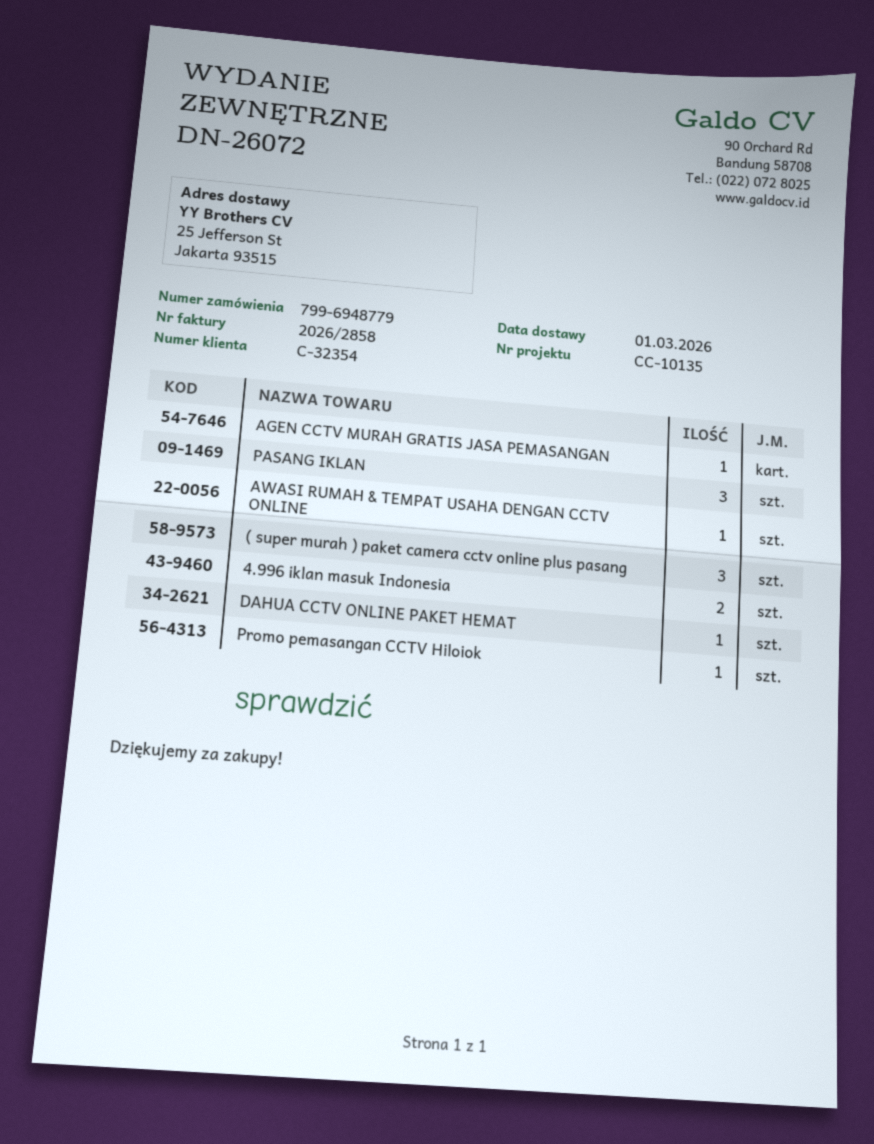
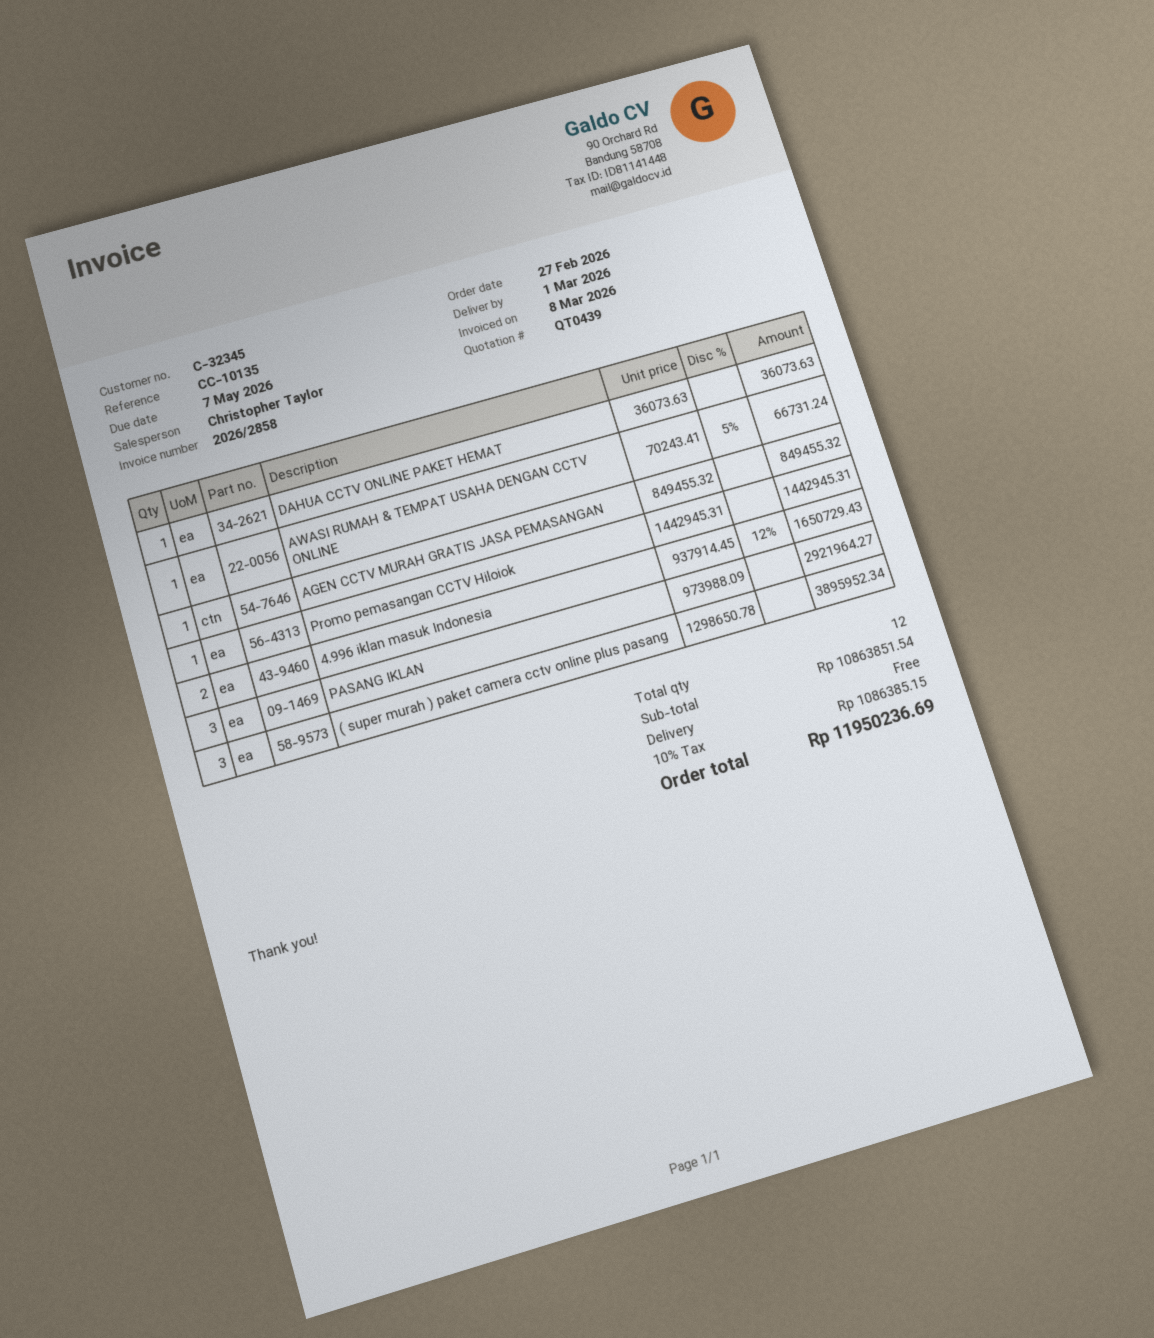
customer number: C-32354 -> C-32345

